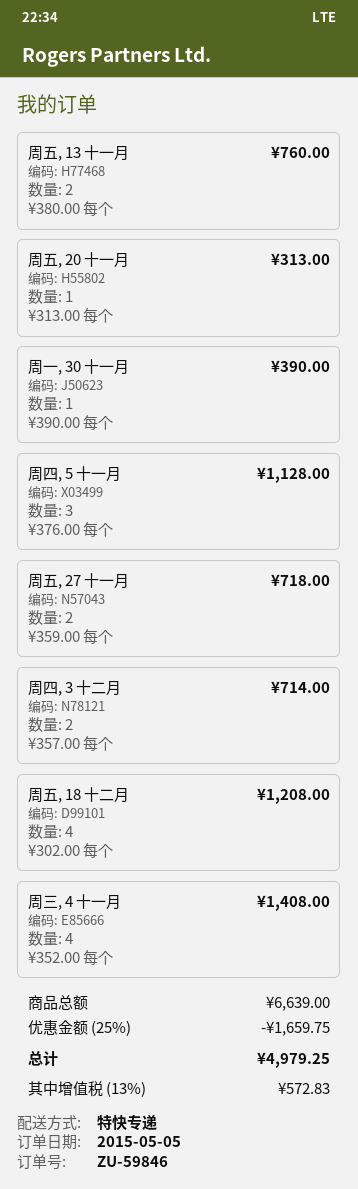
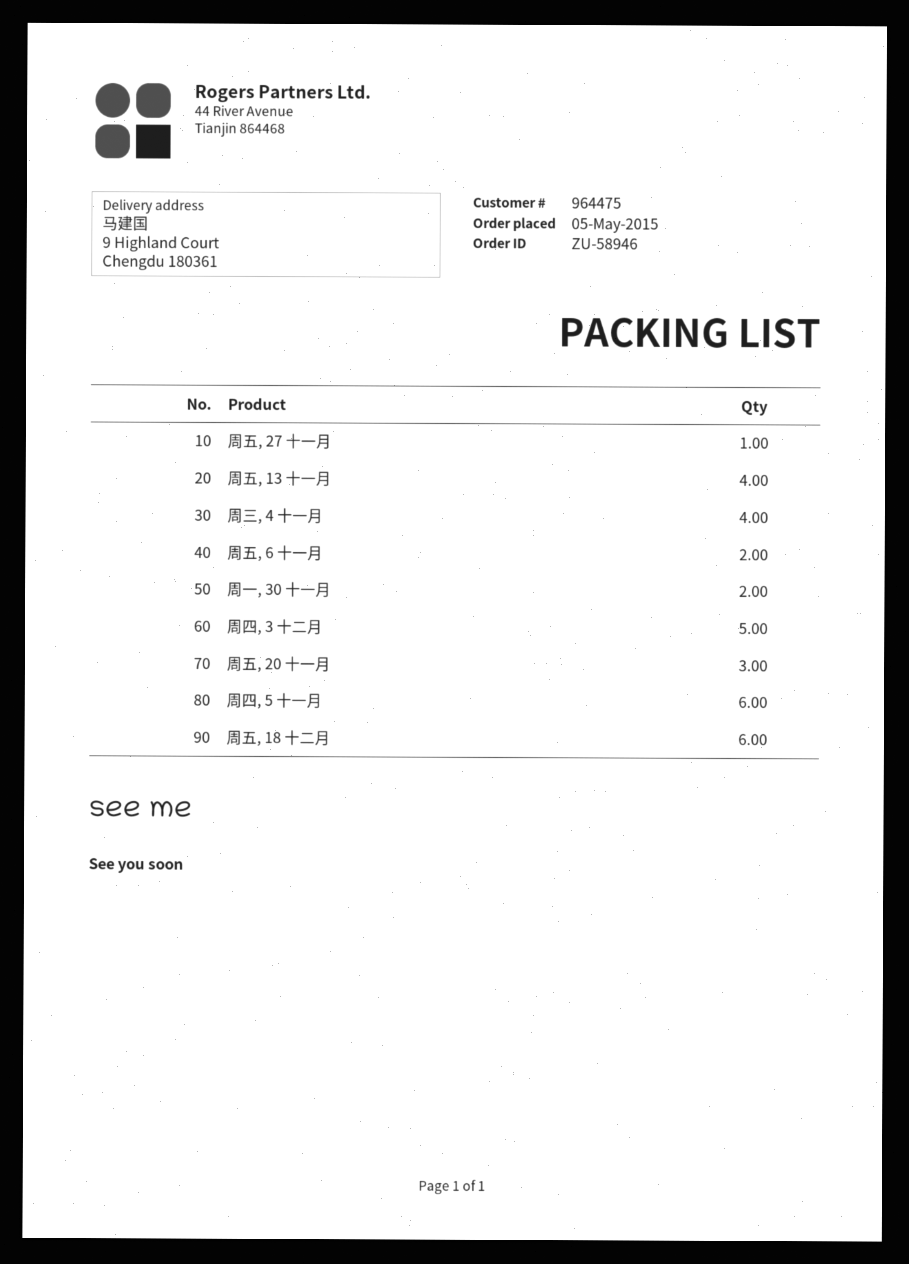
order number: ZU-59846 -> ZU-58946
周五, 13 十一月: 2 -> 4
周五, 20 十一月: 1 -> 3
周一, 30 十一月: 1 -> 2
周四, 5 十一月: 3 -> 6
周五, 27 十一月: 2 -> 1
周四, 3 十二月: 2 -> 5
周五, 18 十二月: 4 -> 6
周五, 6 十一月: none -> 2

